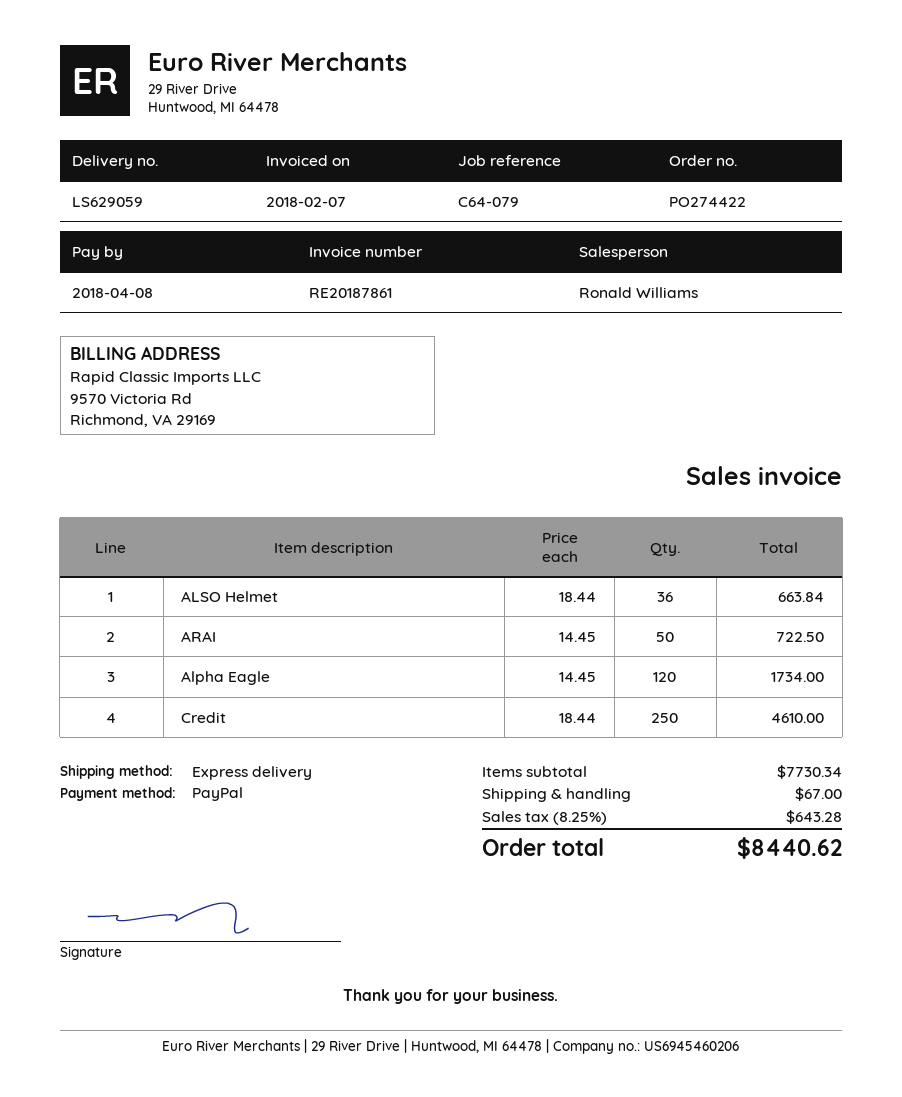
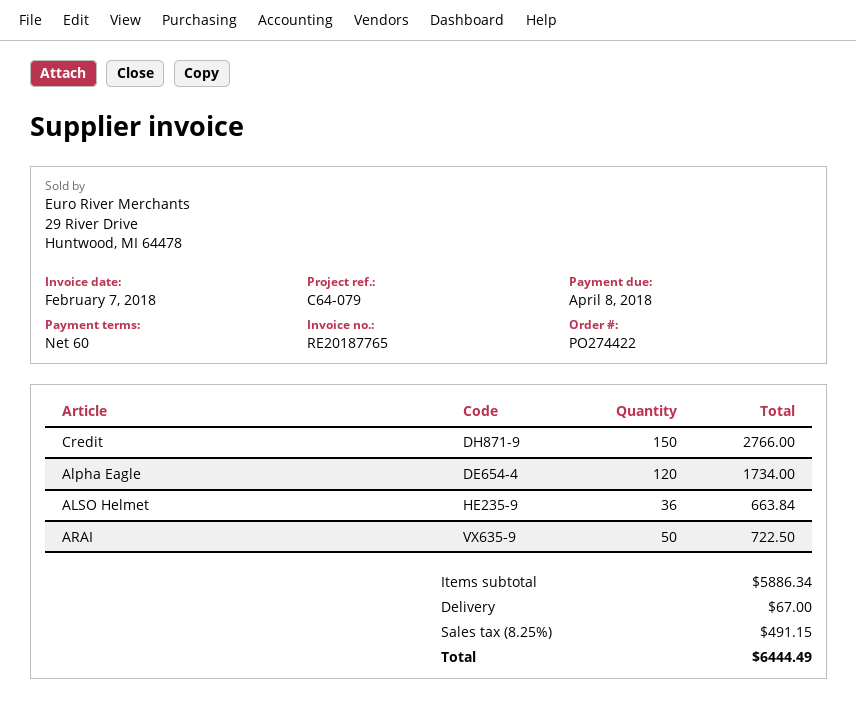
invoice number: RE20187861 -> RE20187765
Credit: 250 for 4610.00 -> 150 for 2766.00
subtotal: 7730.34 -> 5886.34
tax: 8.25% = 643.28 -> 8.25% = 491.15
total: 8440.62 -> 6444.49

